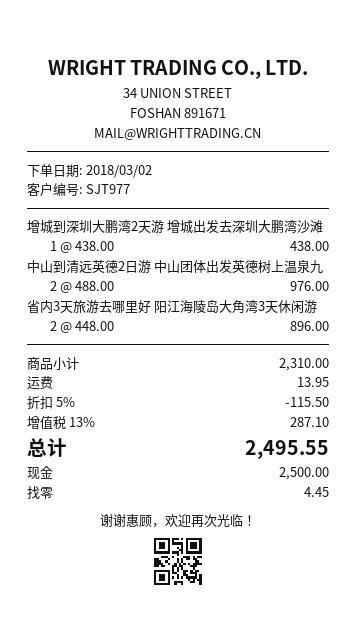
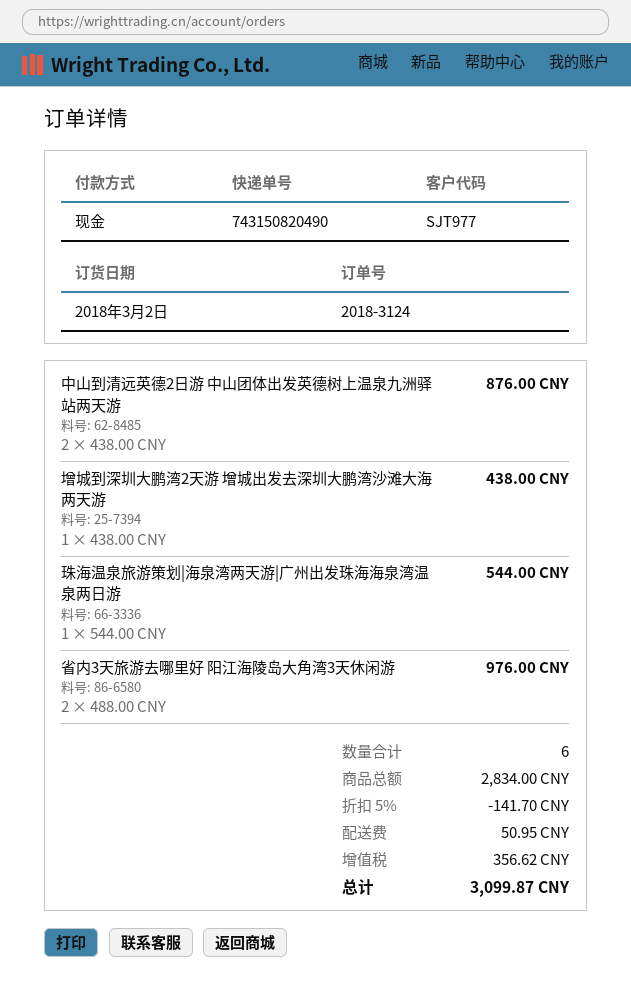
中山到清远英德2日游 中山团体出发英德树上温泉九: 2 x 488.00 = 976.00 -> 2 x 438.00 = 876.00
省内3天旅游去哪里好 阳江海陵岛大角湾3天休闲游: 2 x 448.00 = 896.00 -> 2 x 488.00 = 976.00
珠海温泉旅游策划|海泉湾两天游|广州出发珠海海泉湾温泉两日游: none -> 1 x 544.00 = 544.00
subtotal: 2310.00 -> 2834.00
discount: 5% = 115.50 -> 5% = 141.70
shipping: 13.95 -> 50.95
tax: 287.10 -> 356.62
total: 2495.55 -> 3099.87

